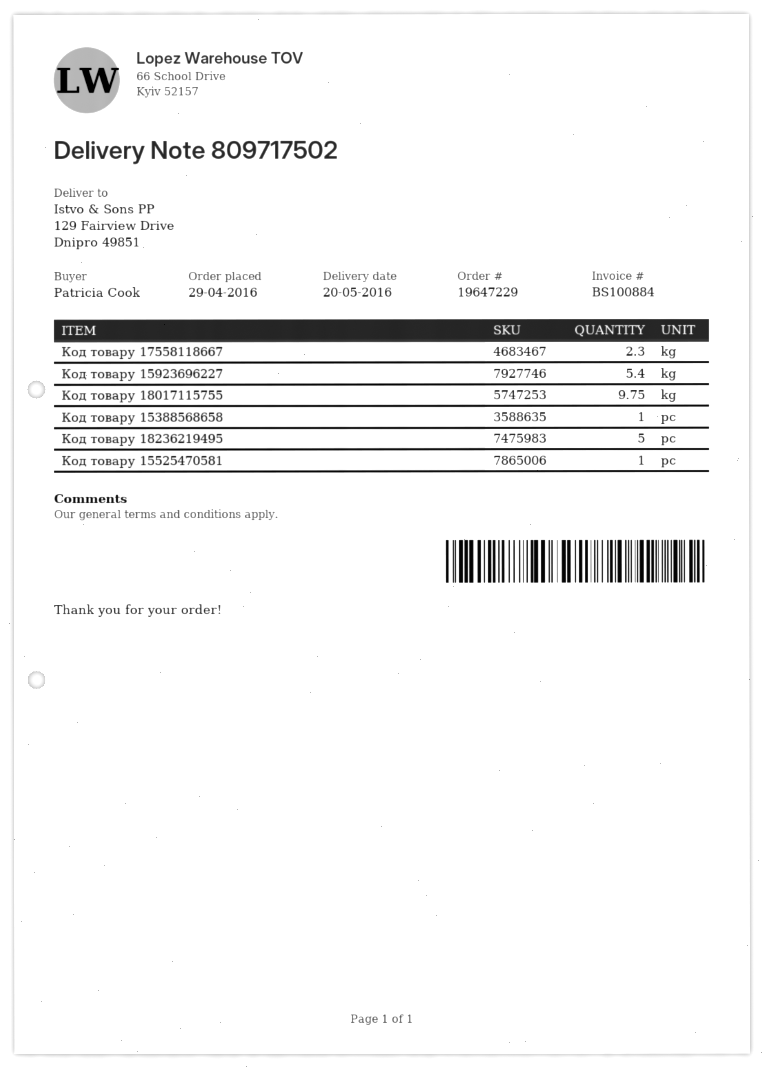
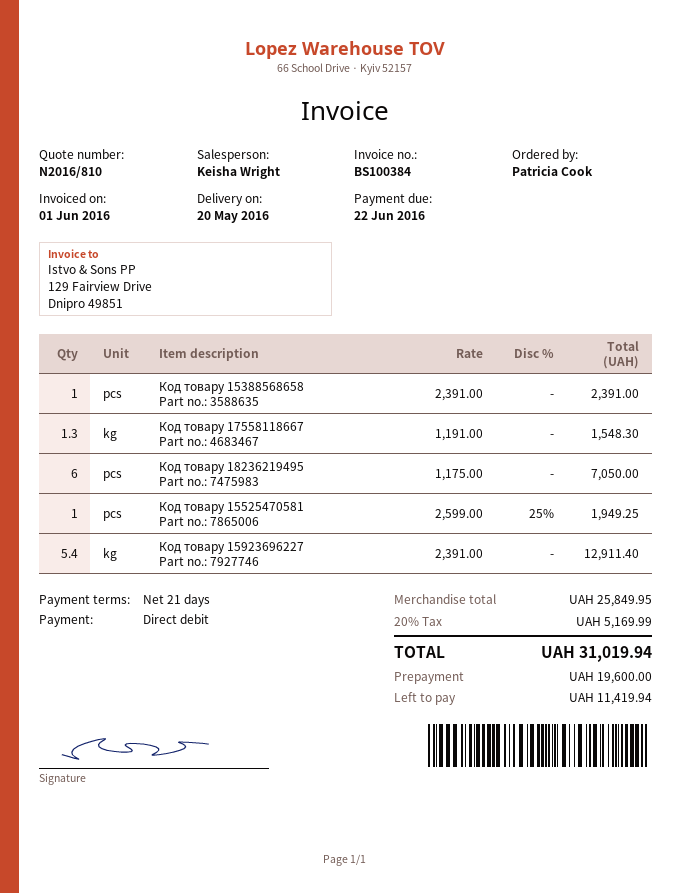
invoice number: BS100884 -> BS100384
Код товару 17558118667: 2.3 -> 1.3
Код товару 18017115755: 9.75 -> none
Код товару 18236219495: 5 -> 6

